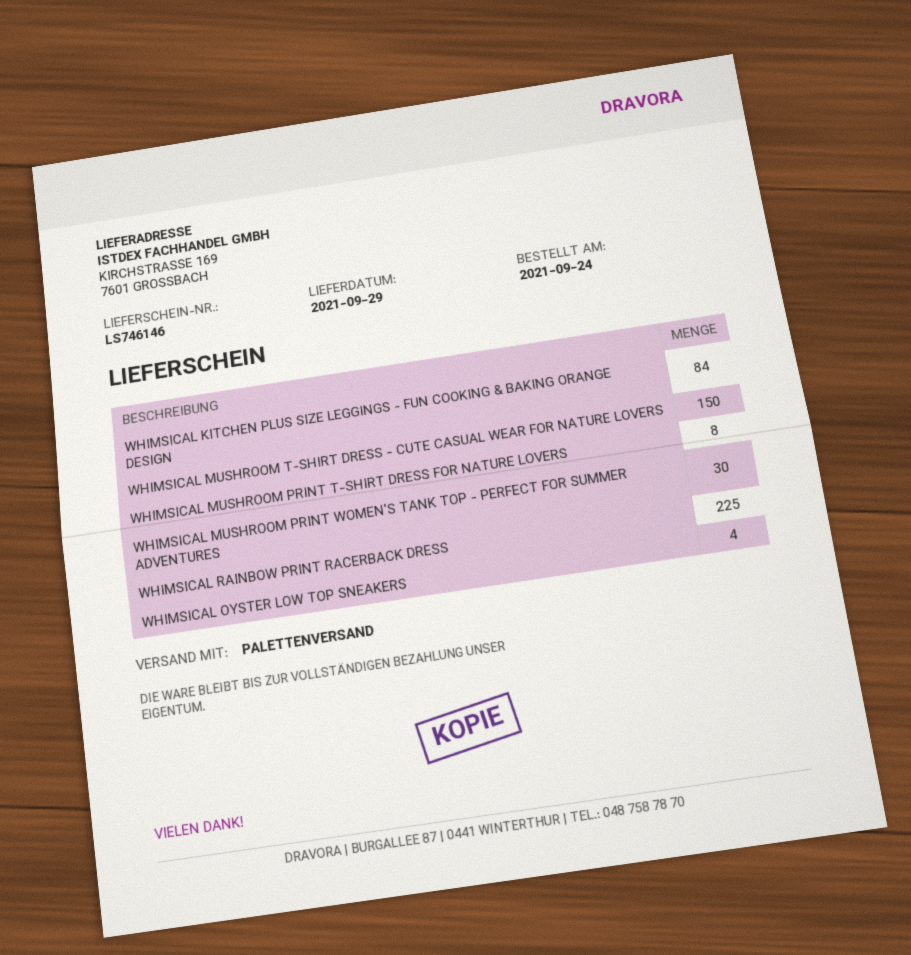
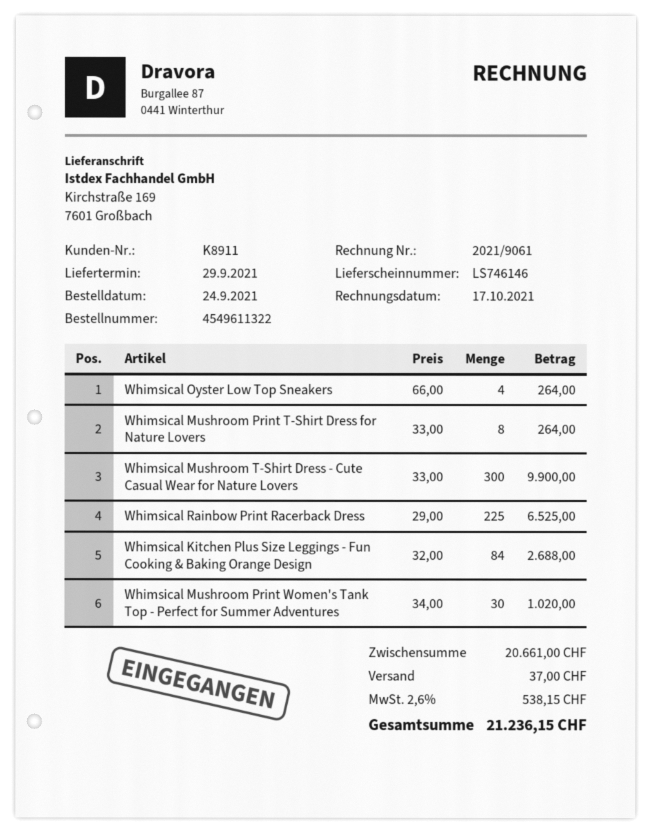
WHIMSICAL MUSHROOM T-SHIRT DRESS - CUTE CASUAL WEAR FOR NATURE LOVERS: 150 -> 300

